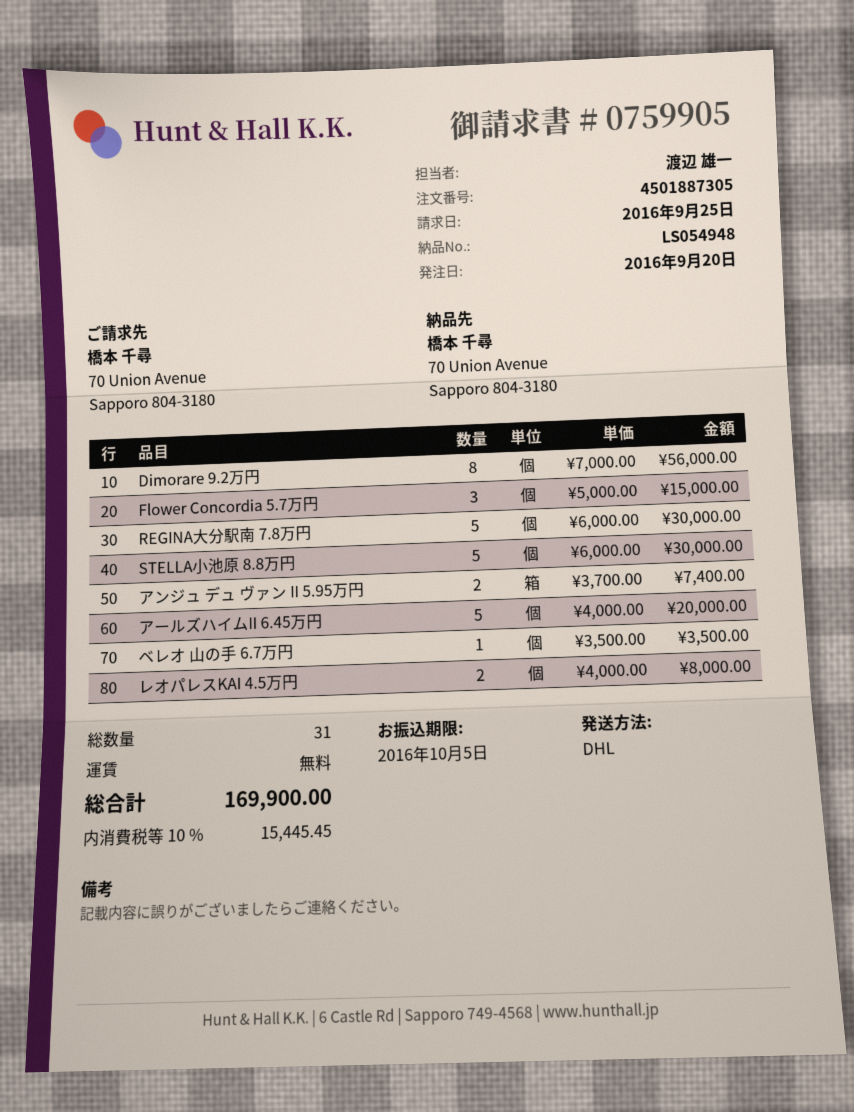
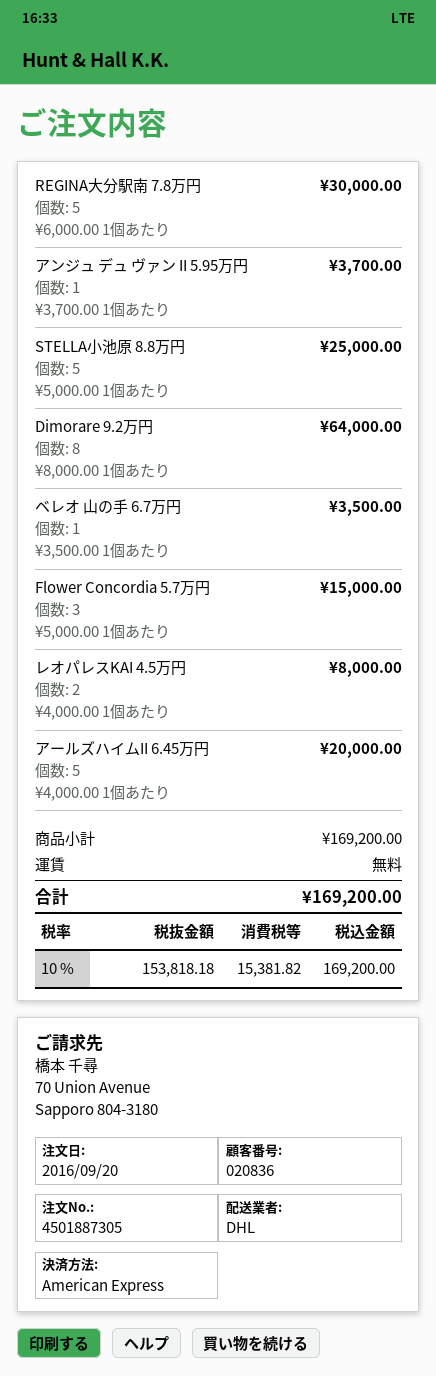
Dimorare 9.2万円: 8 x 7000.00 = 56000.00 -> 8 x 8000.00 = 64000.00
STELLA小池原 8.8万円: 5 x 6000.00 = 30000.00 -> 5 x 5000.00 = 25000.00
アンジュ デュ ヴァン II 5.95万円: 2 x 3700.00 = 7400.00 -> 1 x 3700.00 = 3700.00
tax: 10% = 15445.45 -> 10% = 15381.82
total: 169900.00 -> 169200.00

